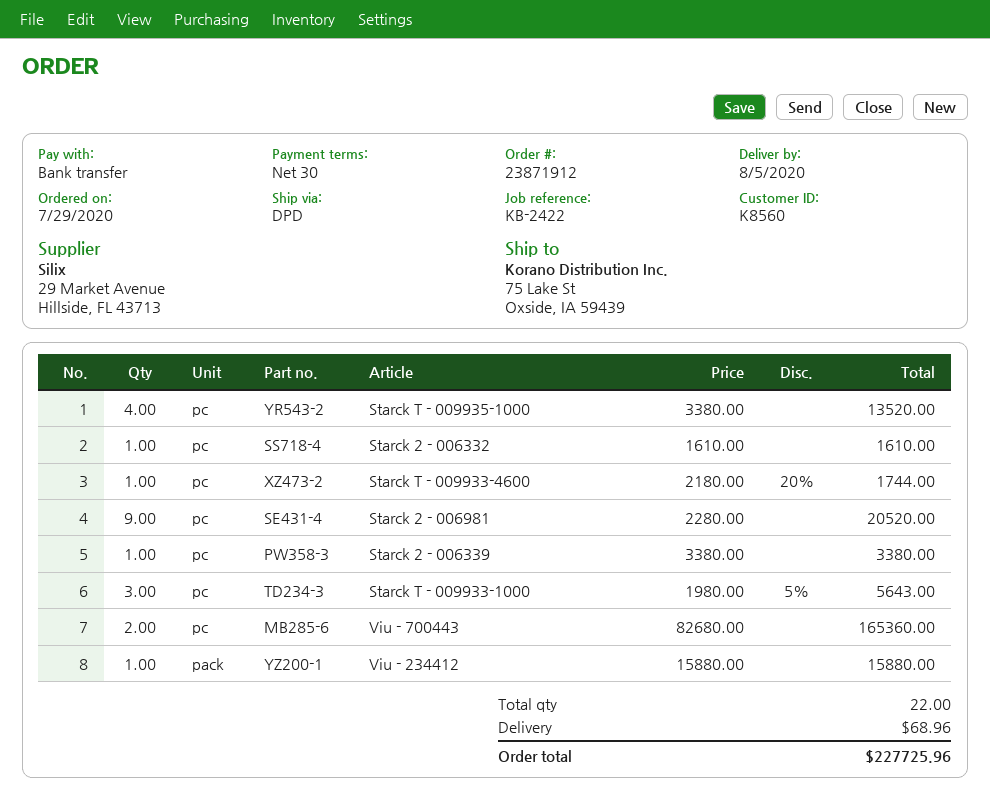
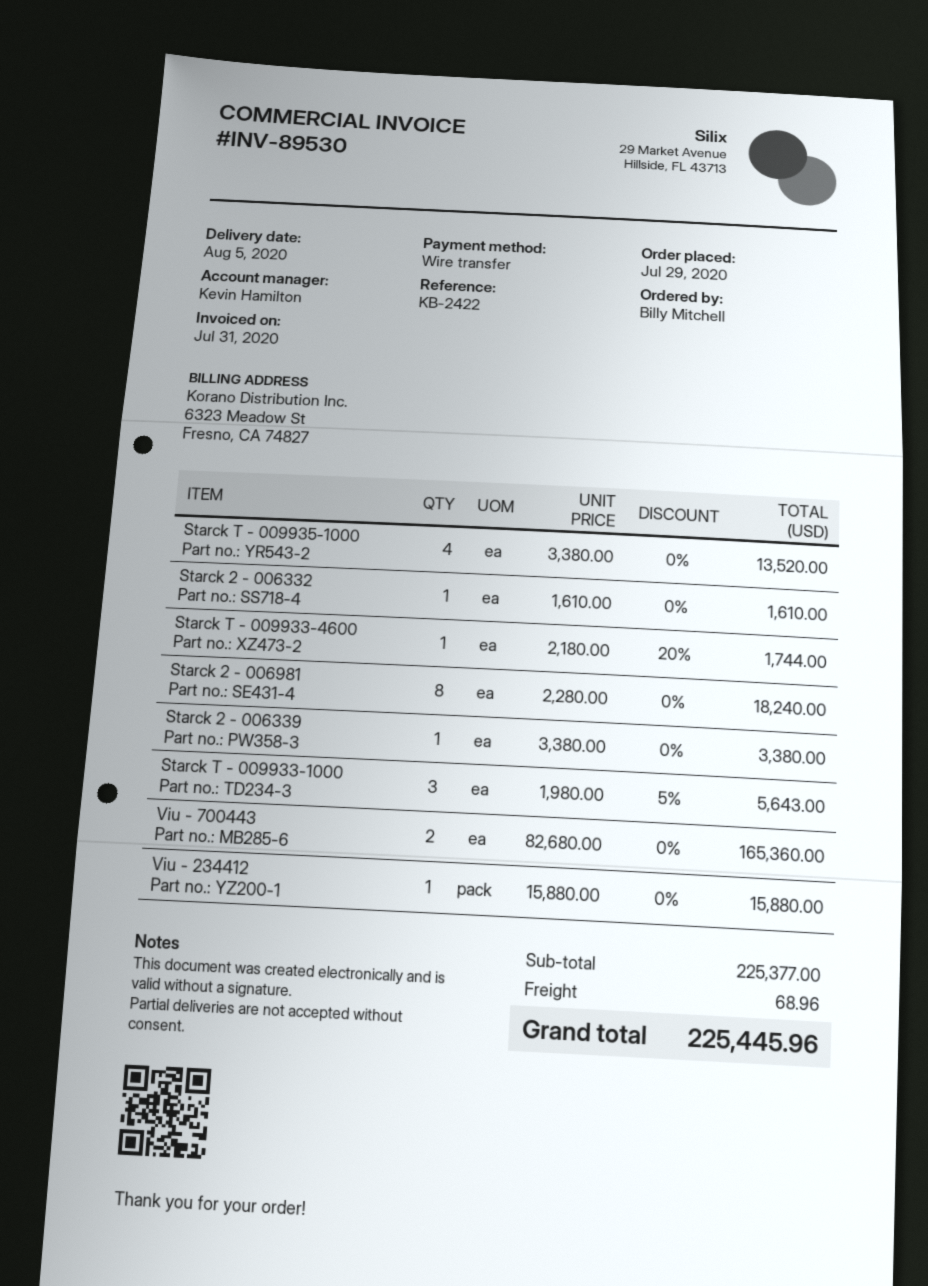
Starck 2 - 006981: 9 x 2280.00 = 20520.00 -> 8 x 2280.00 = 18240.00
total: 227725.96 -> 225445.96

